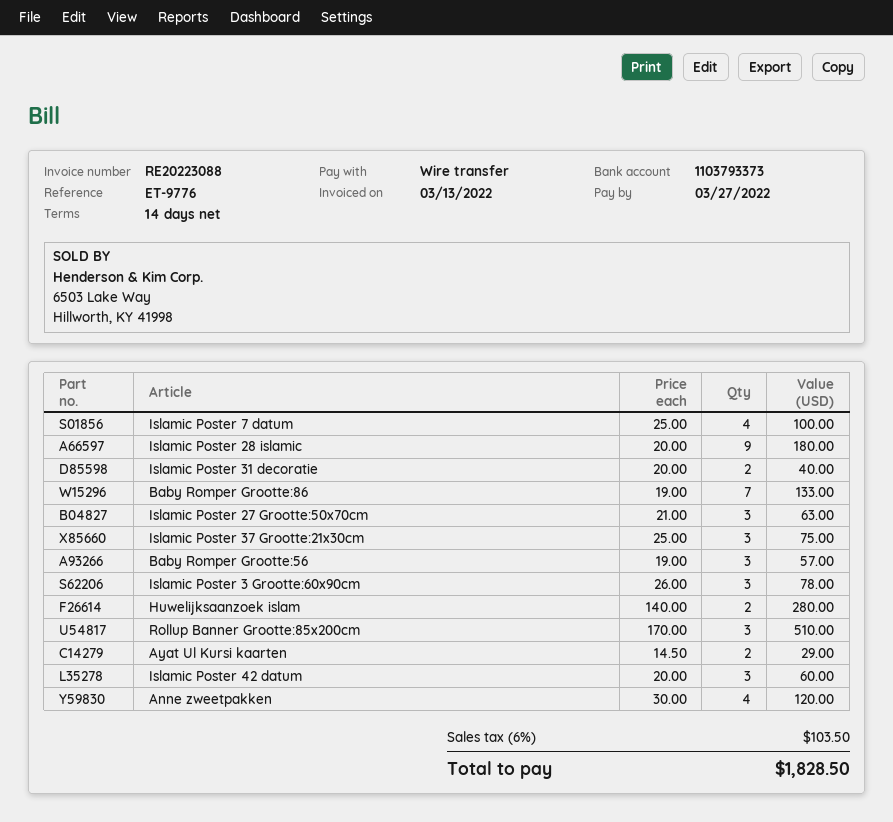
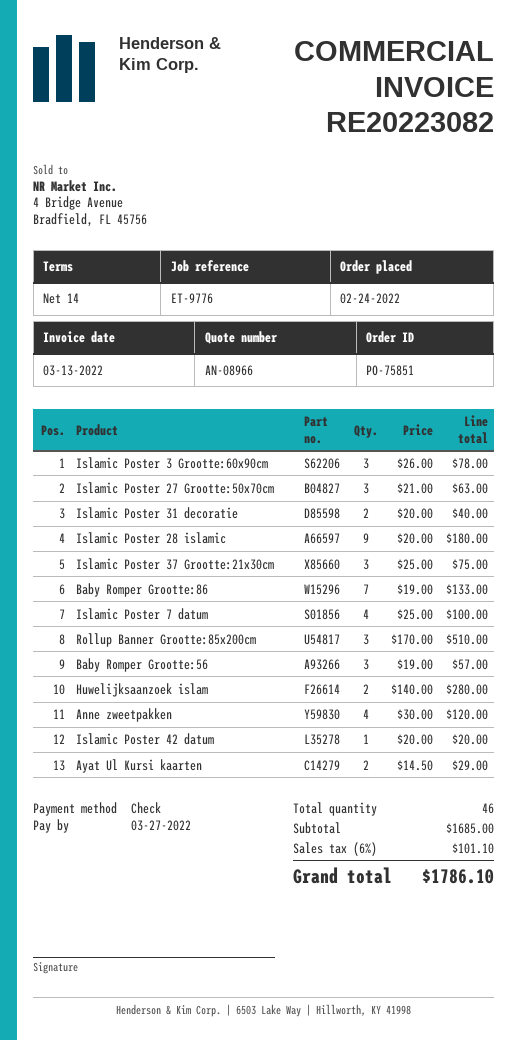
invoice number: RE20223088 -> RE20223082
payment method: bank transfer -> cheque
Islamic Poster 42 datum: 3 x 20.00 = 60.00 -> 1 x 20.00 = 20.00
tax: 6% = 103.50 -> 6% = 101.10
total: 1828.50 -> 1786.10

